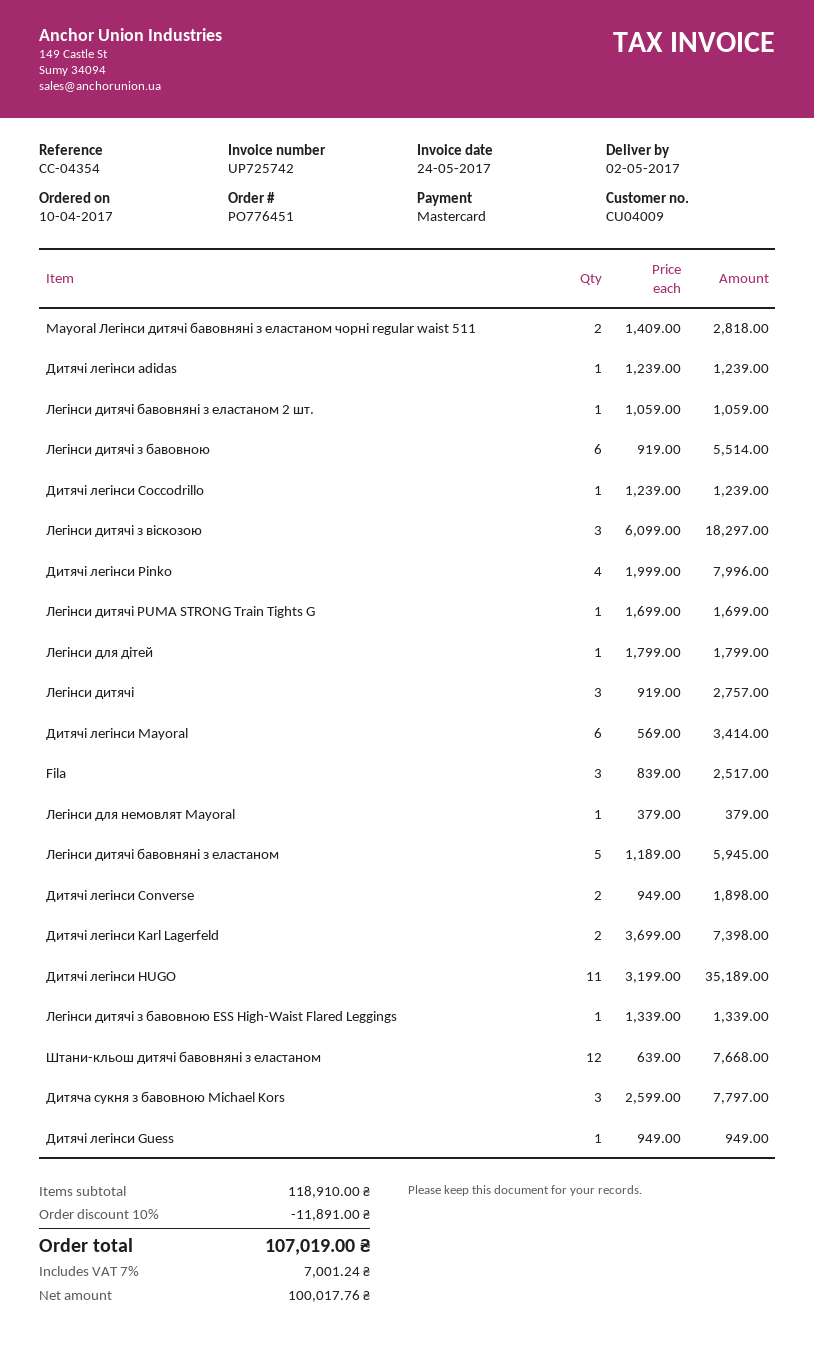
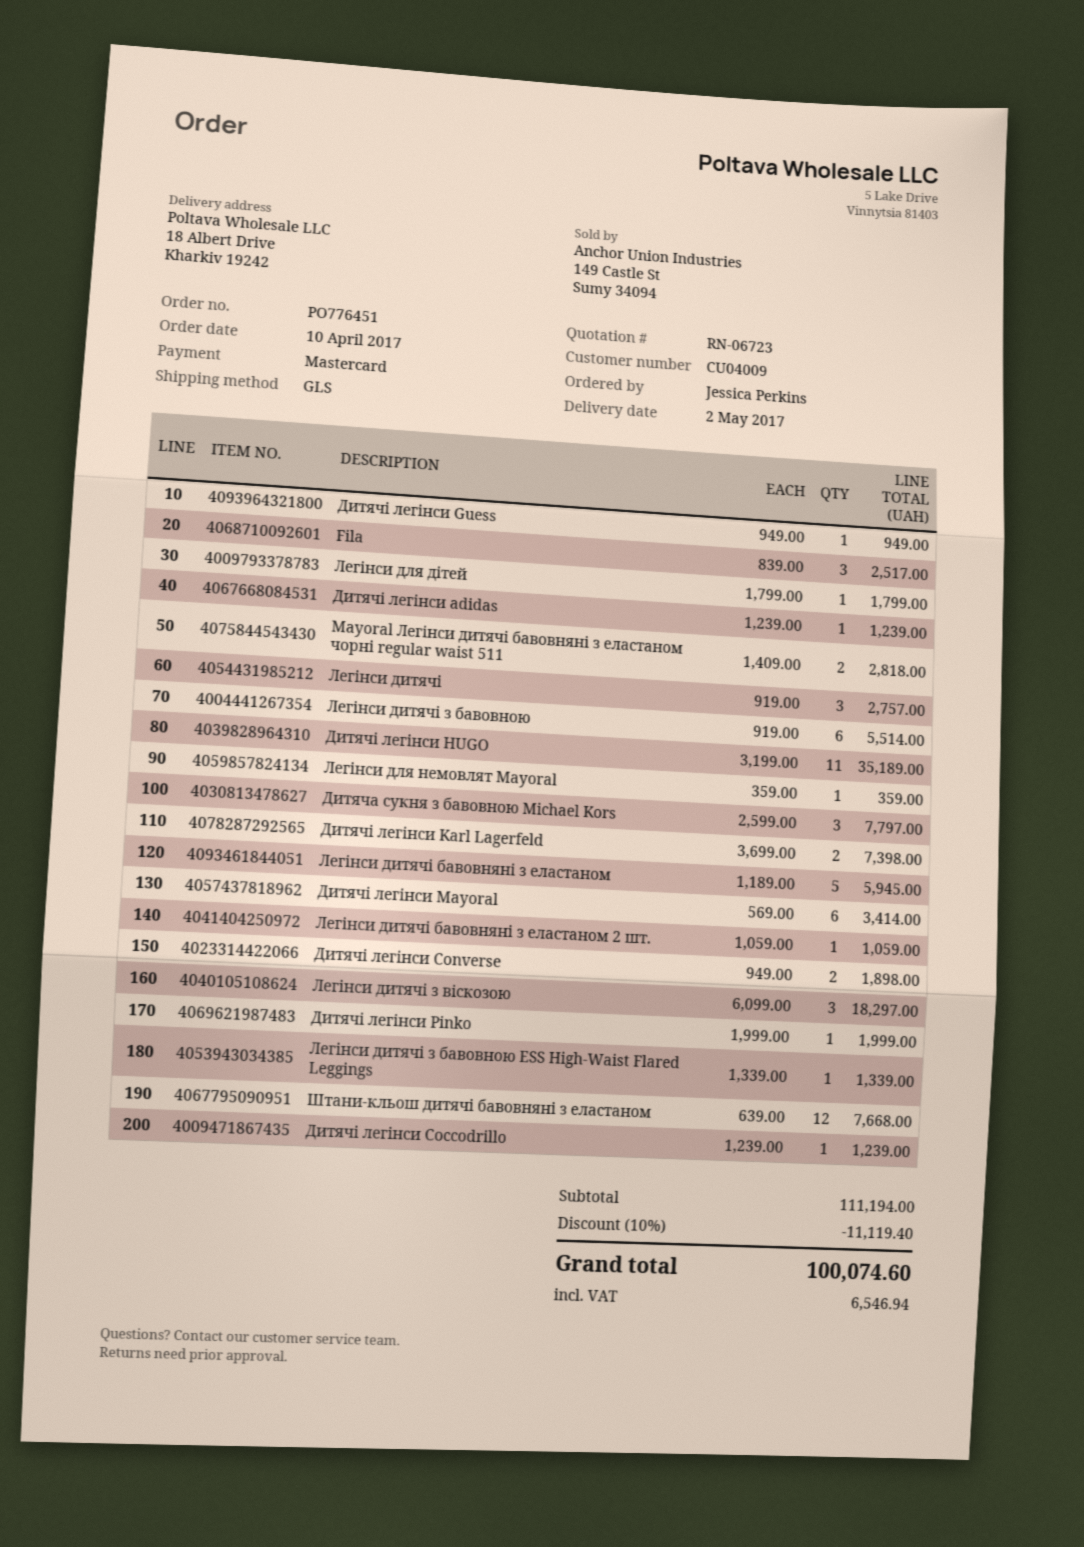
Дитячі легінси Pinko: 4 x 1999.00 = 7996.00 -> 1 x 1999.00 = 1999.00
Легінси дитячі PUMA STRONG Train Tights G: 1 x 1699.00 = 1699.00 -> none
Легінси для немовлят Mayoral: 1 x 379.00 = 379.00 -> 1 x 359.00 = 359.00
subtotal: 118910.00 -> 111194.00
discount: 10% = 11891.00 -> 10% = 11119.40
tax: 7001.24 -> 6546.94
total: 107019.00 -> 100074.60

